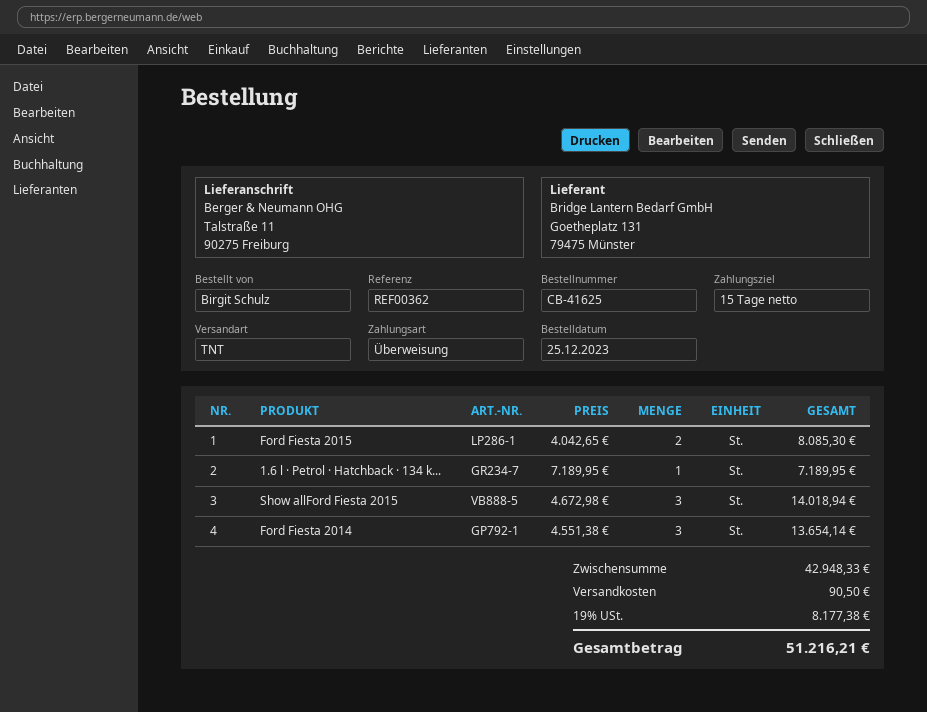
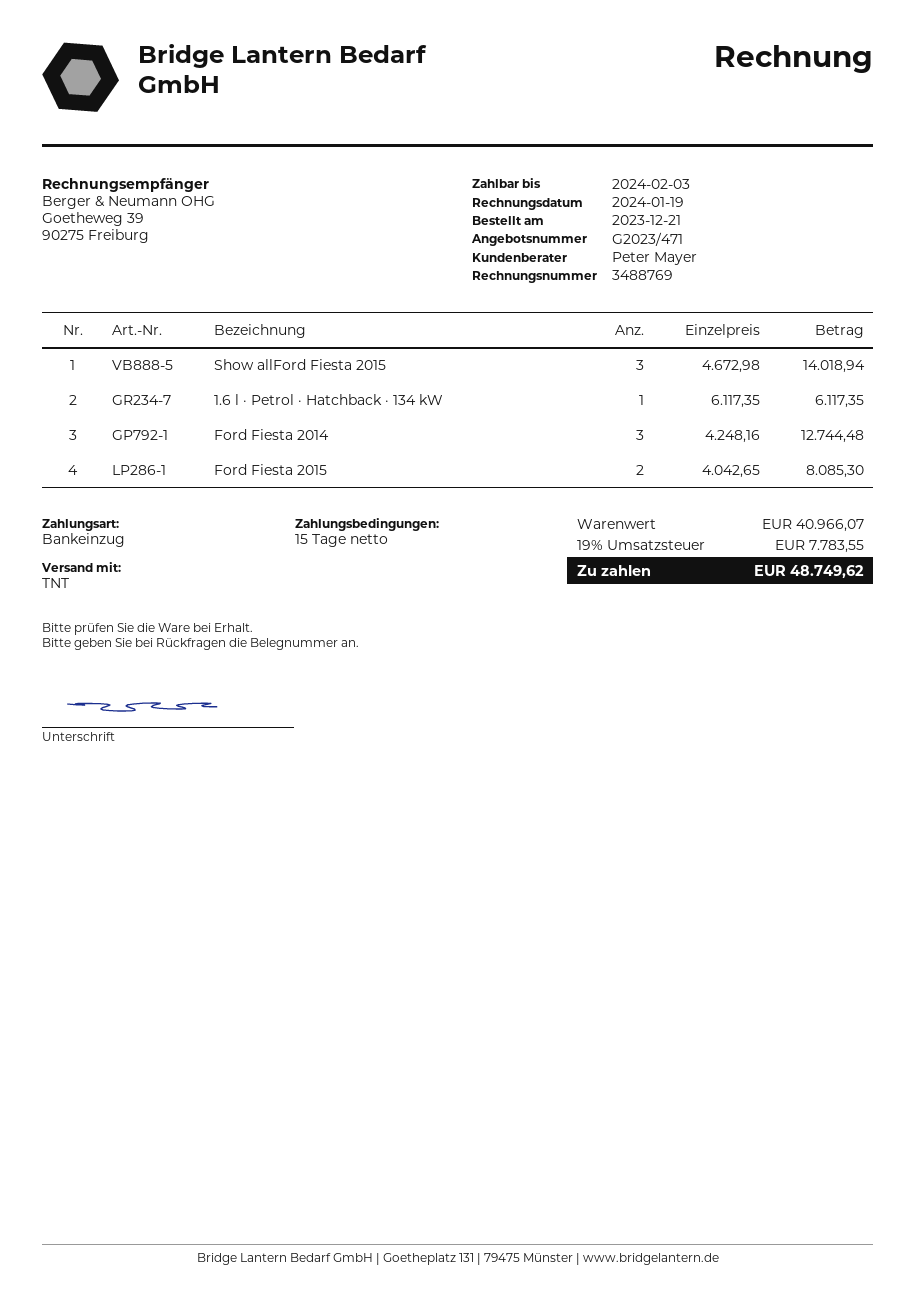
order date: 2023-12-25 -> 2023-12-21
payment method: bank transfer -> direct debit
1.6 l · Petrol · Hatchback · 134 k...: 1 x 7189.95 = 7189.95 -> 1 x 6117.35 = 6117.35
Ford Fiesta 2014: 3 x 4551.38 = 13654.14 -> 3 x 4248.16 = 12744.48
subtotal: 42948.33 -> 40966.07
shipping: 90.50 -> none
tax: 19% = 8177.38 -> 19% = 7783.55
total: 51216.21 -> 48749.62

